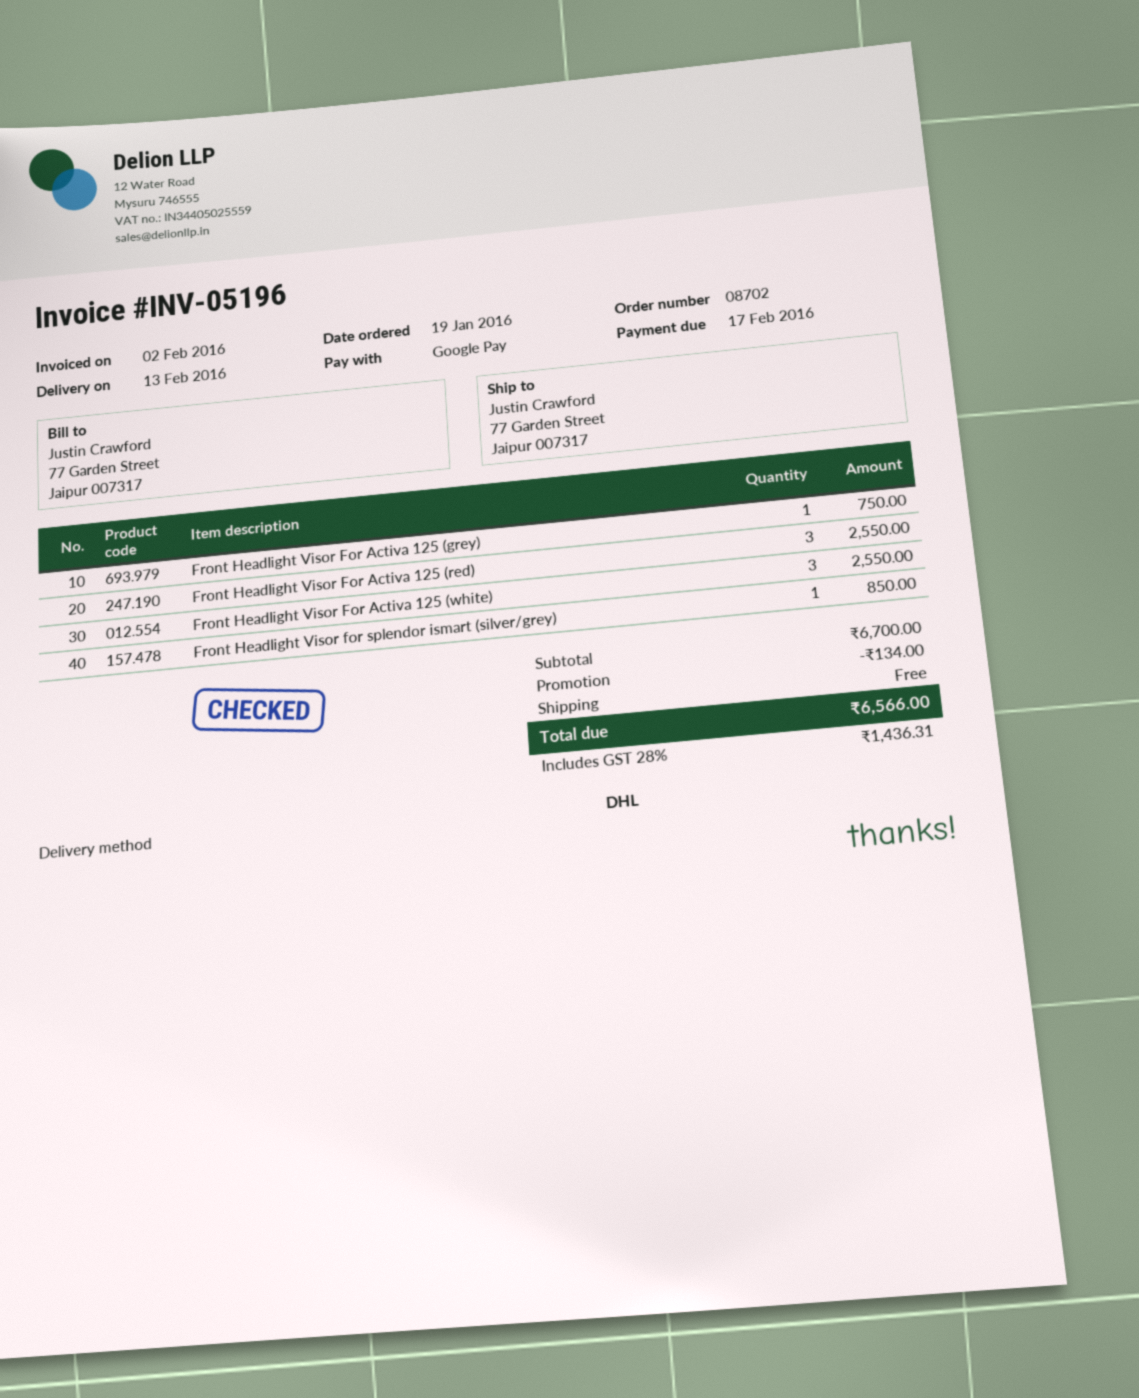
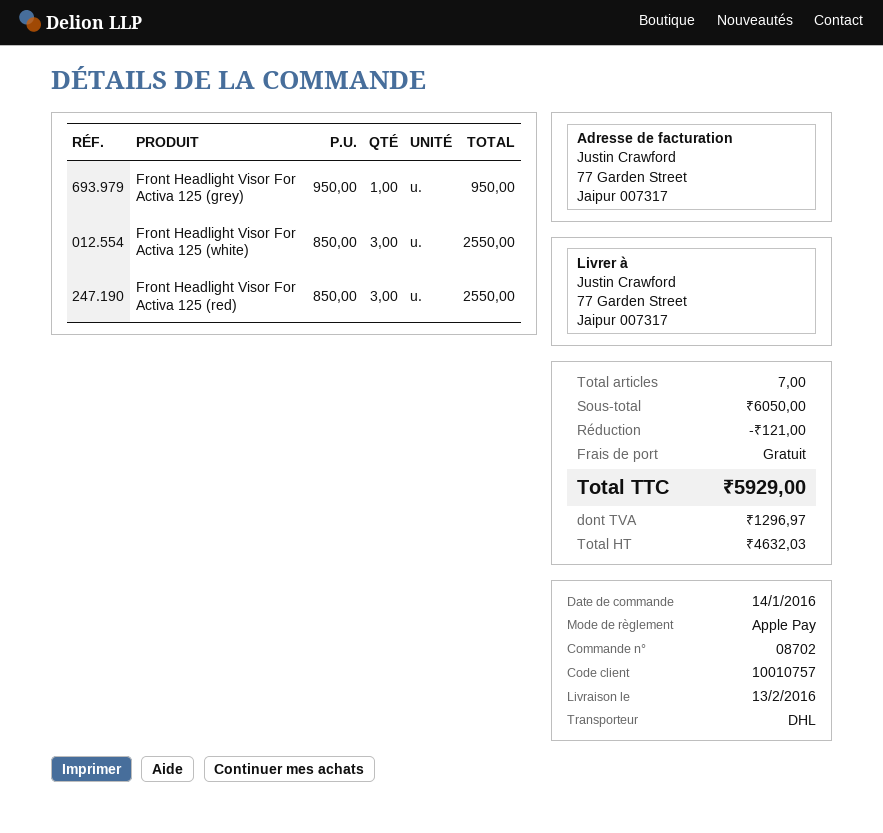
order date: 2016-01-19 -> 2016-01-14
payment method: Google Pay -> Apple Pay
Front Headlight Visor For Activa 125 (grey): 1 for 750.00 -> 1 for 950.00
Front Headlight Visor for splendor ismart (silver/grey): 1 for 850.00 -> none
subtotal: 6700.00 -> 6050.00
discount: 134.00 -> 121.00
tax: 1436.31 -> 1296.97
total: 6566.00 -> 5929.00

